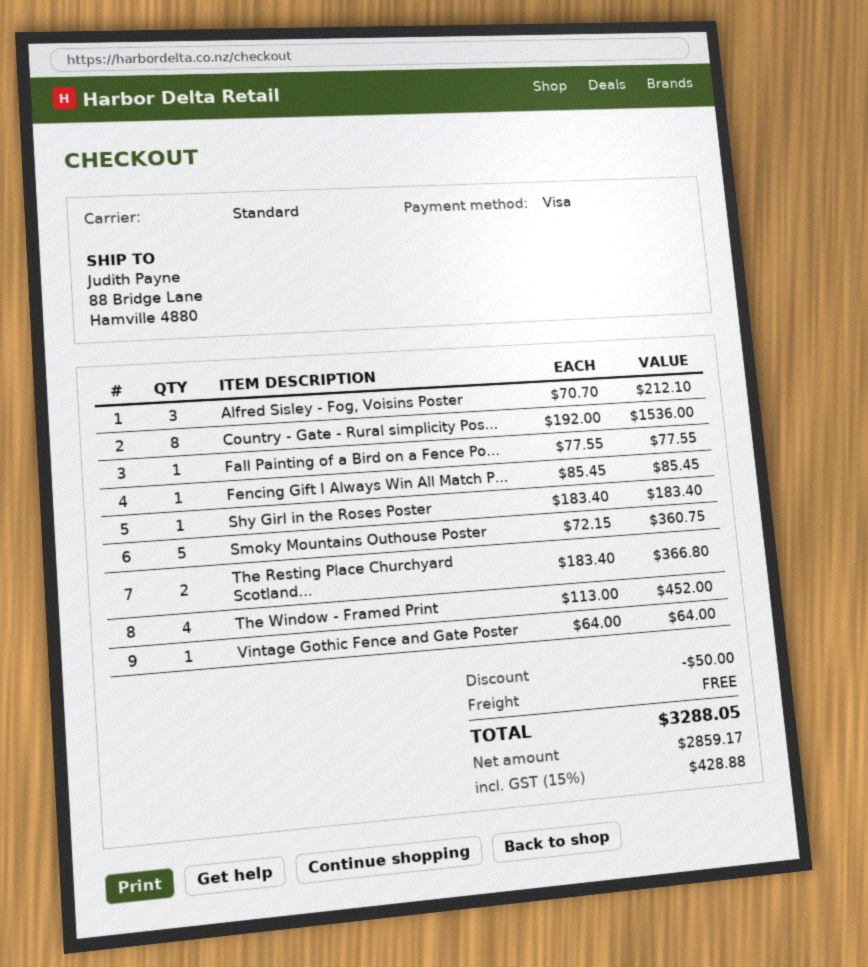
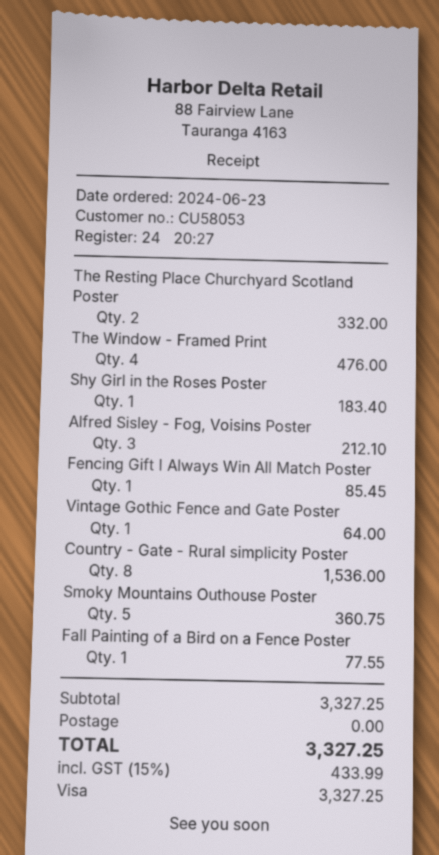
The Resting Place Churchyard Scotland...: 2 for 366.80 -> 2 for 332.00
The Window - Framed Print: 4 for 452.00 -> 4 for 476.00
discount: 50.00 -> none
tax: 15% = 428.88 -> 15% = 433.99
total: 3288.05 -> 3327.25

